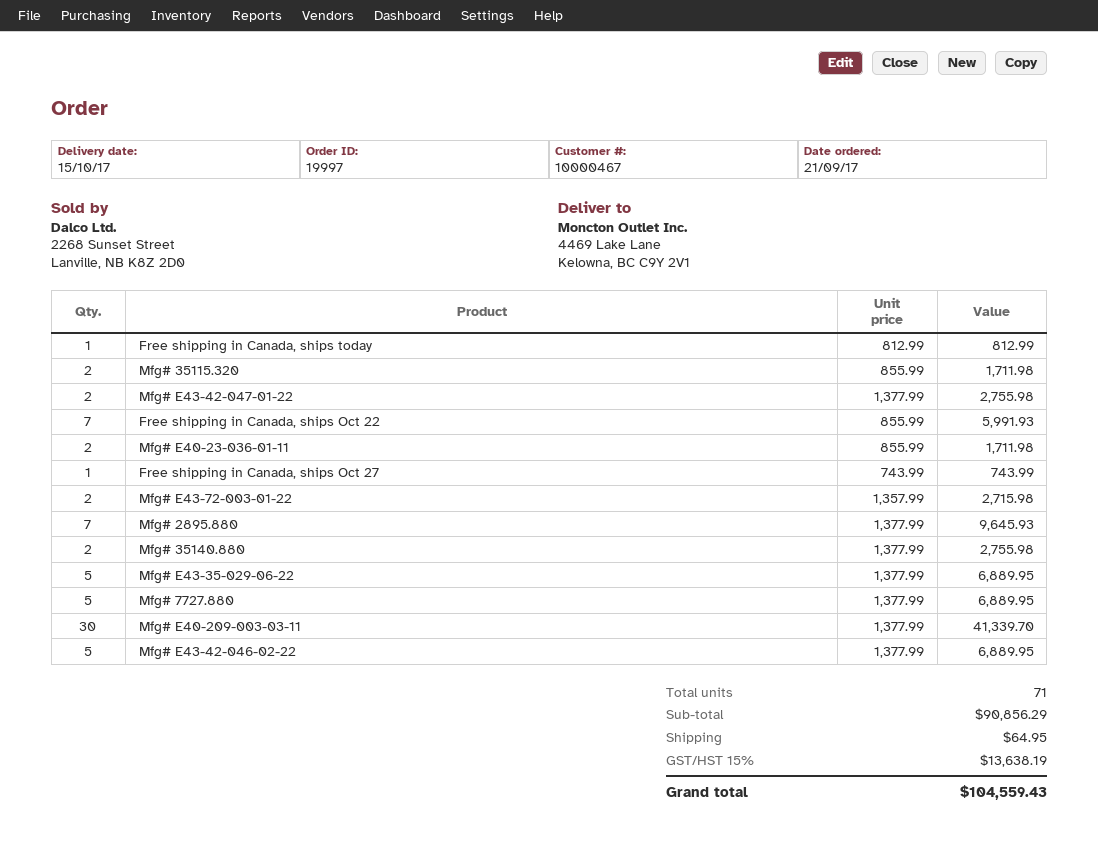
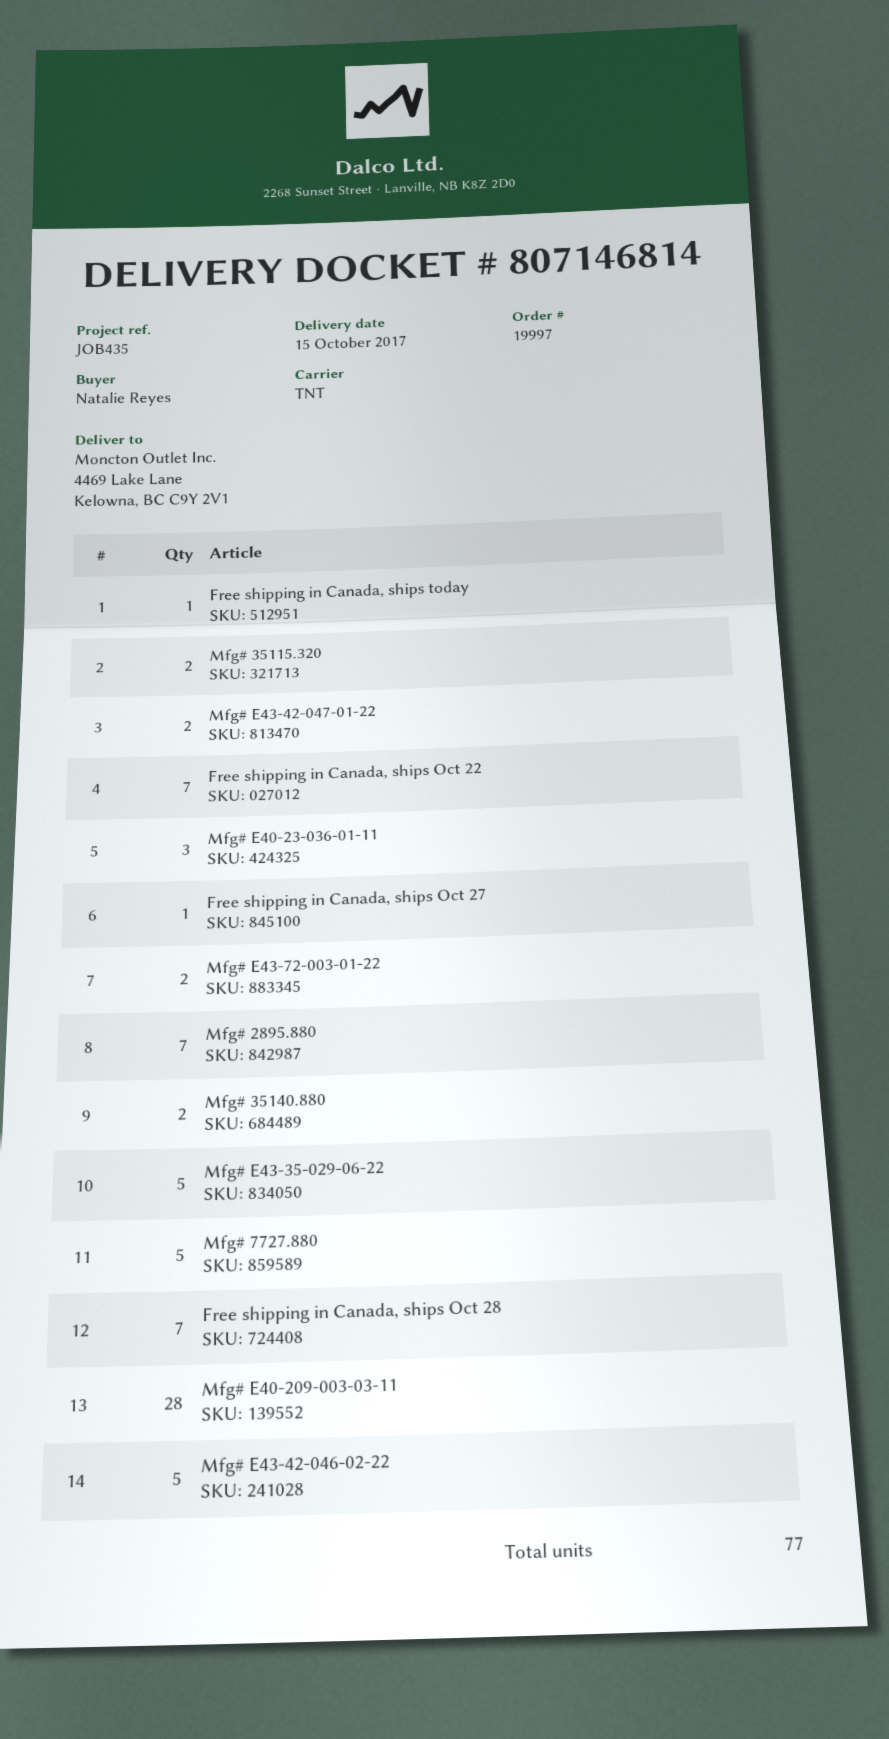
Mfg# E40-23-036-01-11: 2 -> 3
Mfg# E40-209-003-03-11: 30 -> 28
Free shipping in Canada, ships Oct 28: none -> 7
total quantity: 71 -> 77

